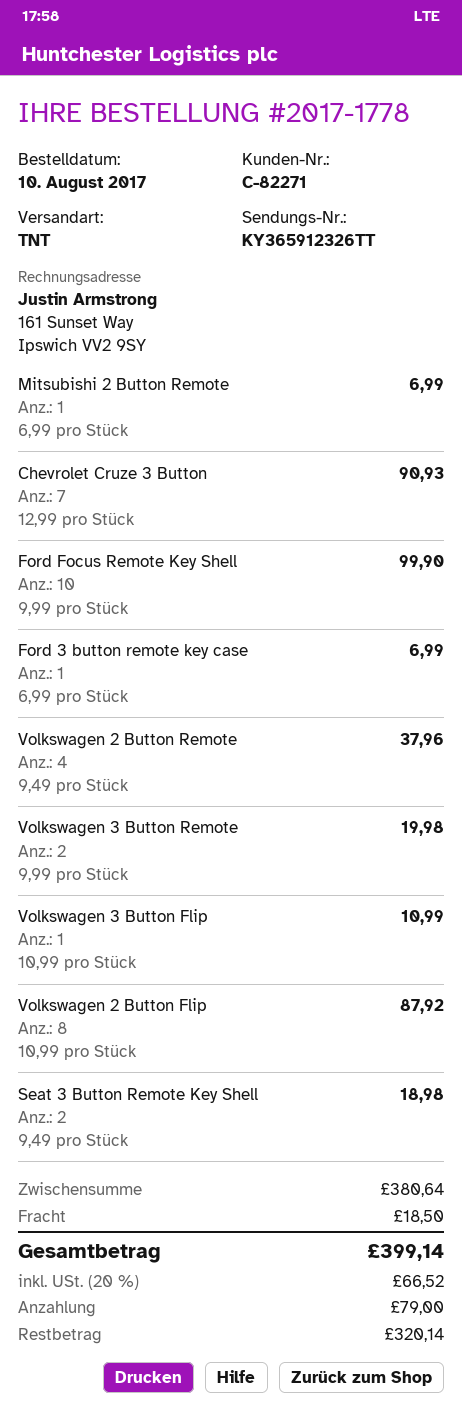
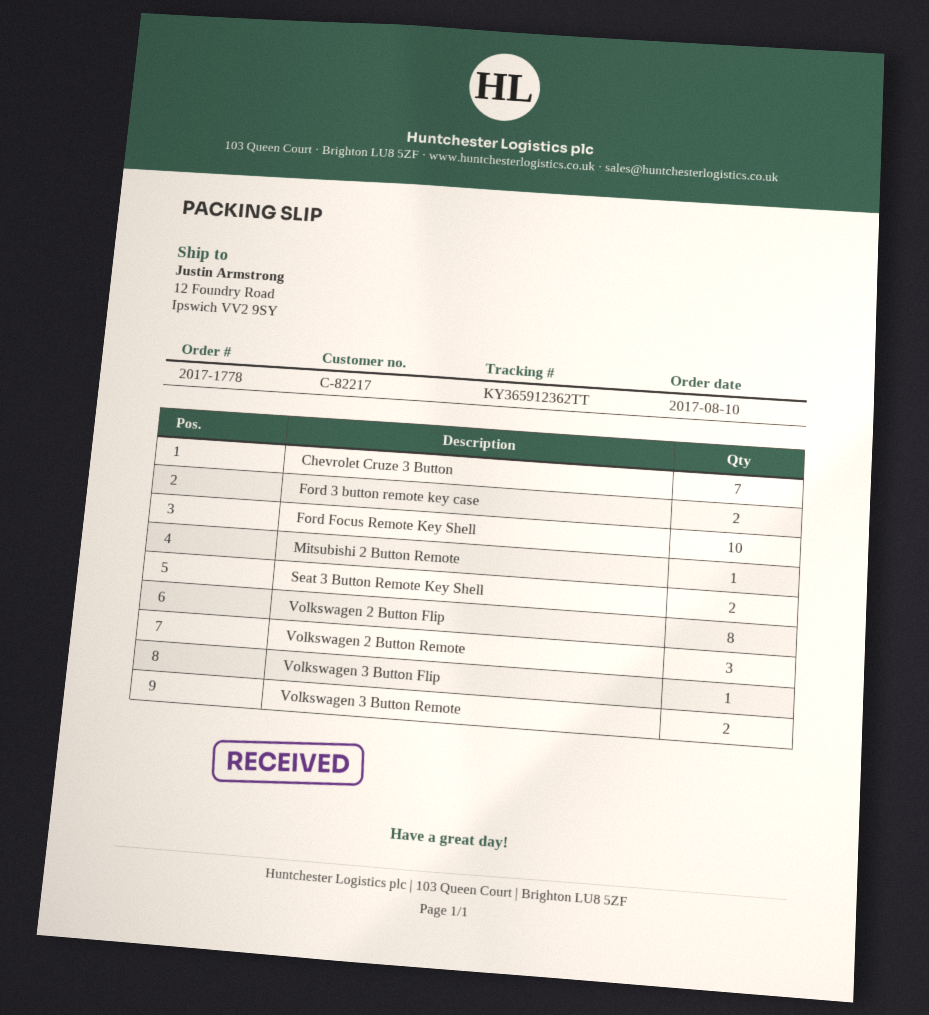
customer number: C-82271 -> C-82217
tracking number: KY365912326TT -> KY365912362TT
Ford 3 button remote key case: 1 -> 2
Volkswagen 2 Button Remote: 4 -> 3

